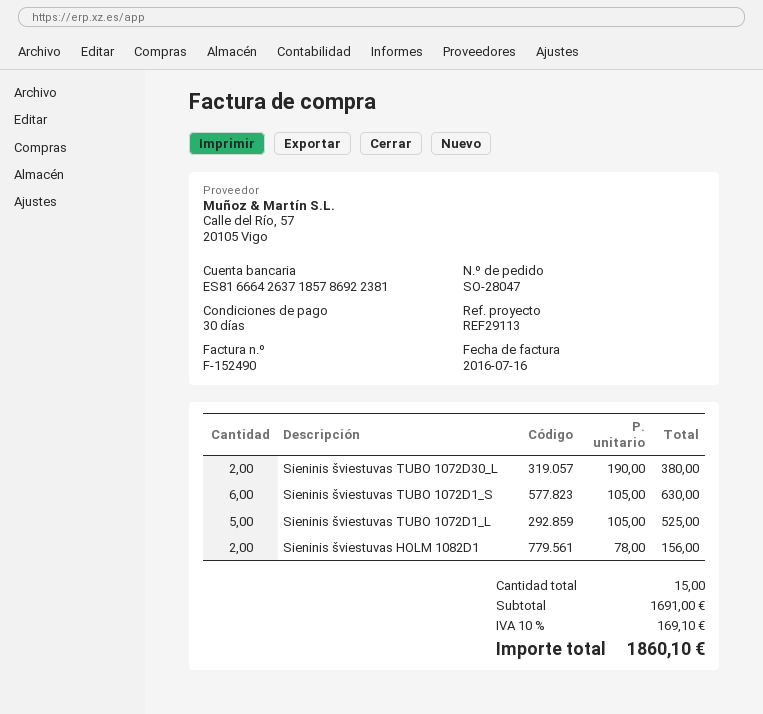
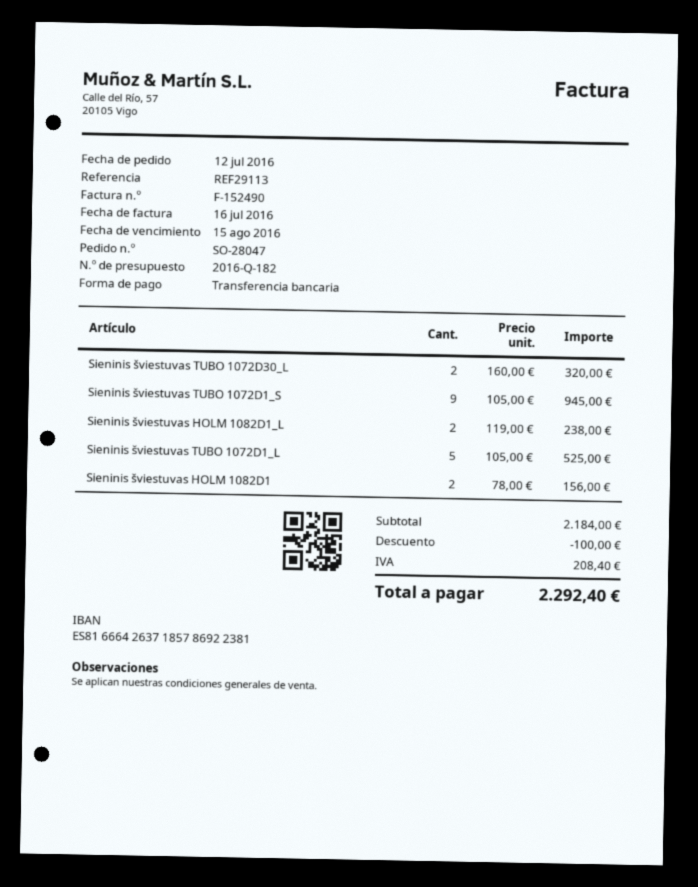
Sieninis šviestuvas TUBO 1072D30_L: 2 x 190.00 = 380.00 -> 2 x 160.00 = 320.00
Sieninis šviestuvas TUBO 1072D1_S: 6 x 105.00 = 630.00 -> 9 x 105.00 = 945.00
Sieninis šviestuvas HOLM 1082D1_L: none -> 2 x 119.00 = 238.00
subtotal: 1691.00 -> 2184.00
discount: none -> 100.00
tax: 169.10 -> 208.40
total: 1860.10 -> 2292.40

